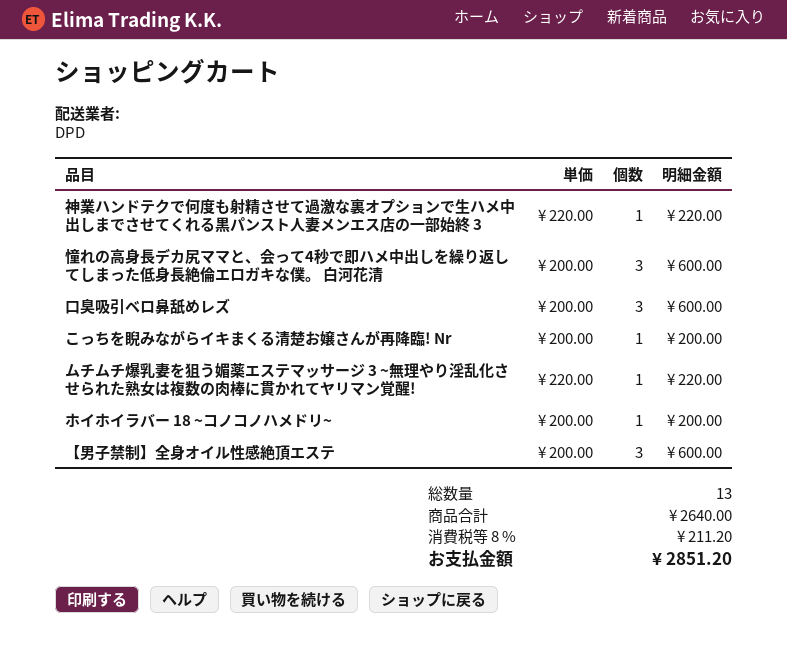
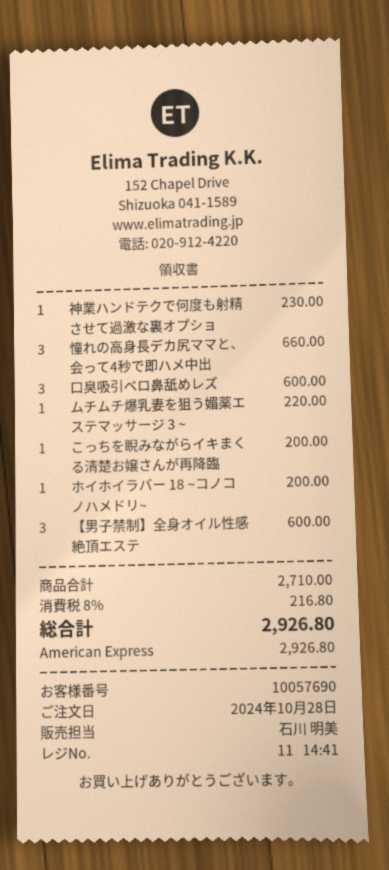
神業ハンドテクで何度も射精させて過激な裏オプションで生ハメ中出しまでさせてくれる黒パンスト人妻メンエス店の一部始終 3: 1 for 220.00 -> 1 for 230.00
憧れの高身長デカ尻ママと、会って4秒で即ハメ中出しを繰り返してしまった低身長絶倫エロガキな僕。 白河花清: 3 for 600.00 -> 3 for 660.00
subtotal: 2640.00 -> 2710.00
tax: 8% = 211.20 -> 8% = 216.80
total: 2851.20 -> 2926.80

